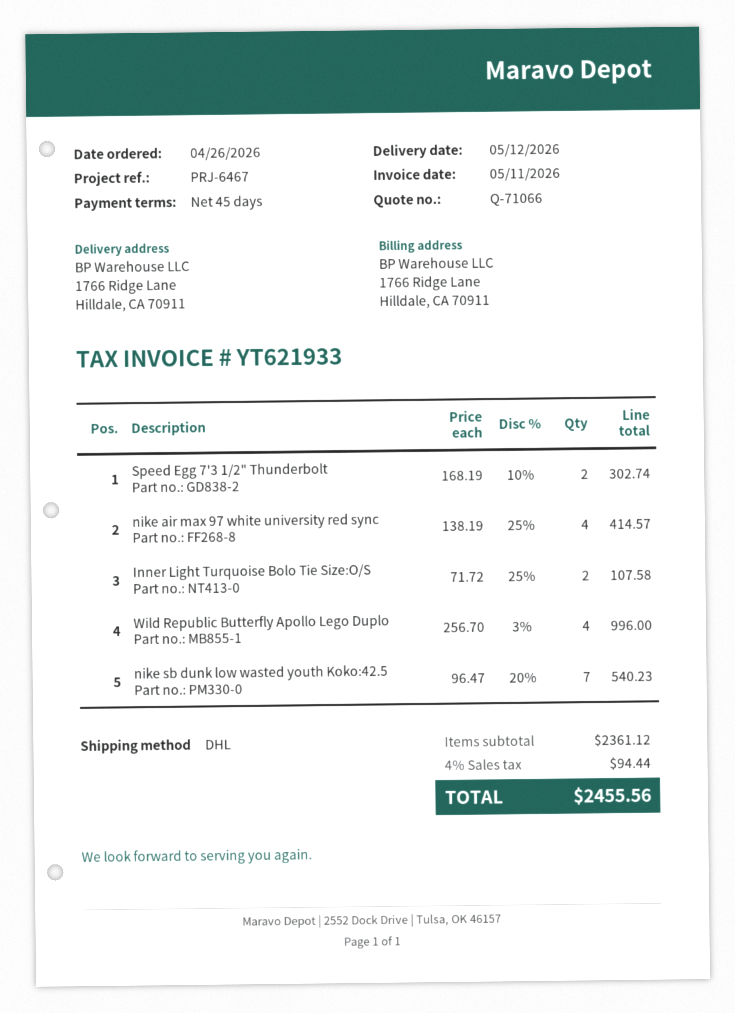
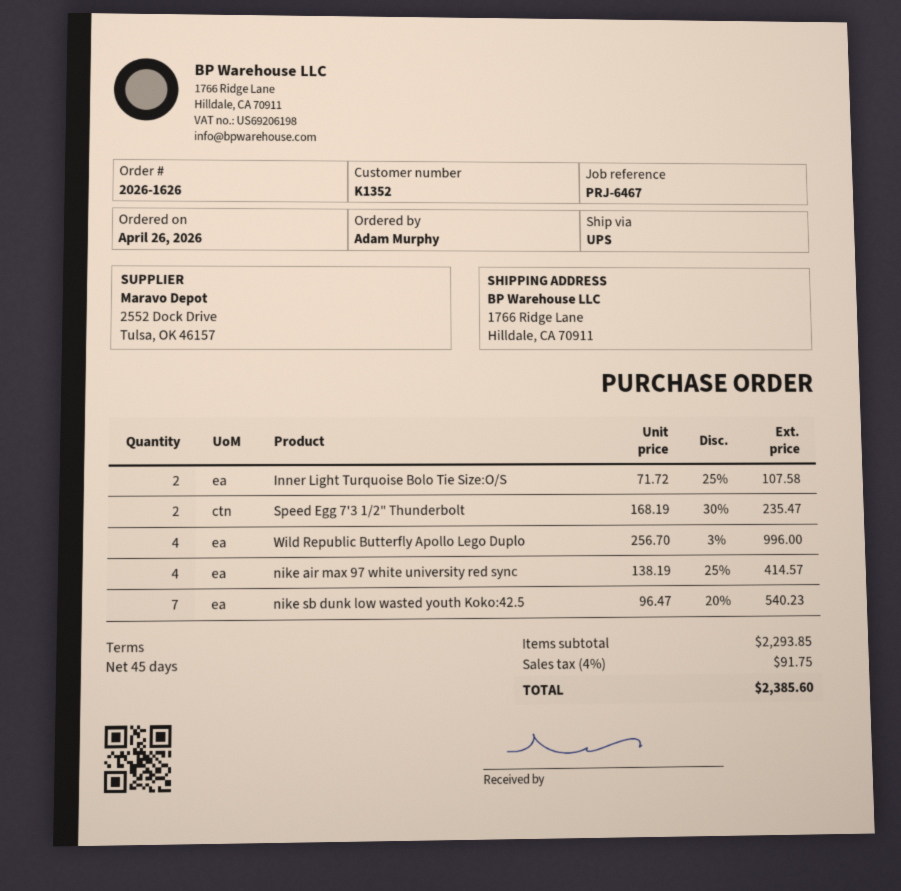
shipping method: DHL -> UPS
Speed Egg 7'3 1/2" Thunderbolt: 2 x 168.19 - 10% = 302.74 -> 2 x 168.19 - 30% = 235.47
subtotal: 2361.12 -> 2293.85
tax: 4% = 94.44 -> 4% = 91.75
total: 2455.56 -> 2385.60

